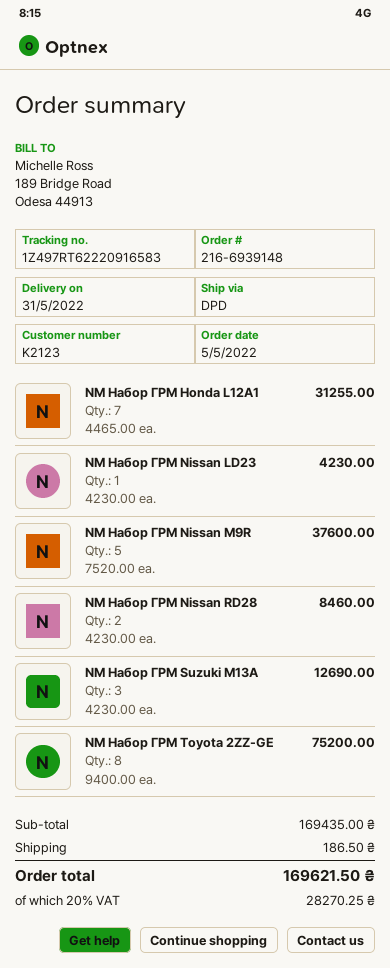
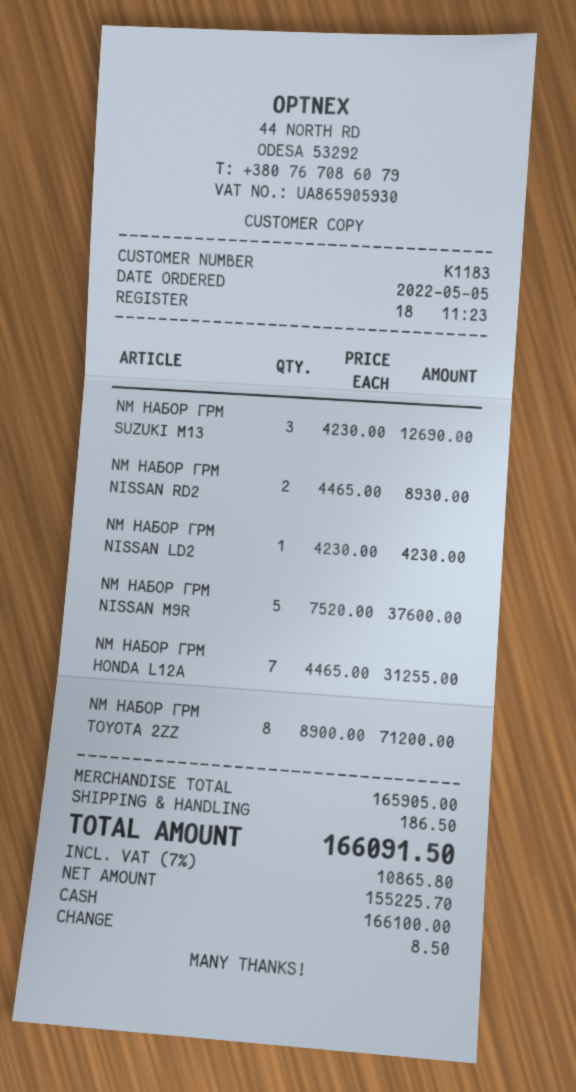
customer number: K2123 -> K1183
NM Набор ГРМ Nissan RD28: 2 x 4230.00 = 8460.00 -> 2 x 4465.00 = 8930.00
NM Набор ГРМ Toyota 2ZZ-GE: 8 x 9400.00 = 75200.00 -> 8 x 8900.00 = 71200.00
subtotal: 169435.00 -> 165905.00
tax: 20% = 28270.25 -> 7% = 10865.80
total: 169621.50 -> 166091.50

